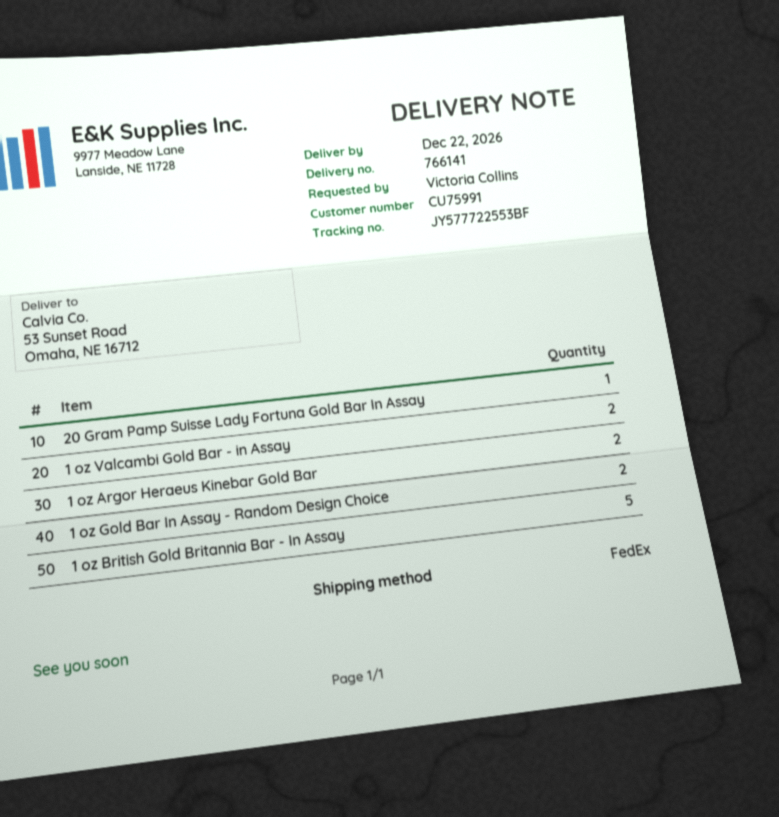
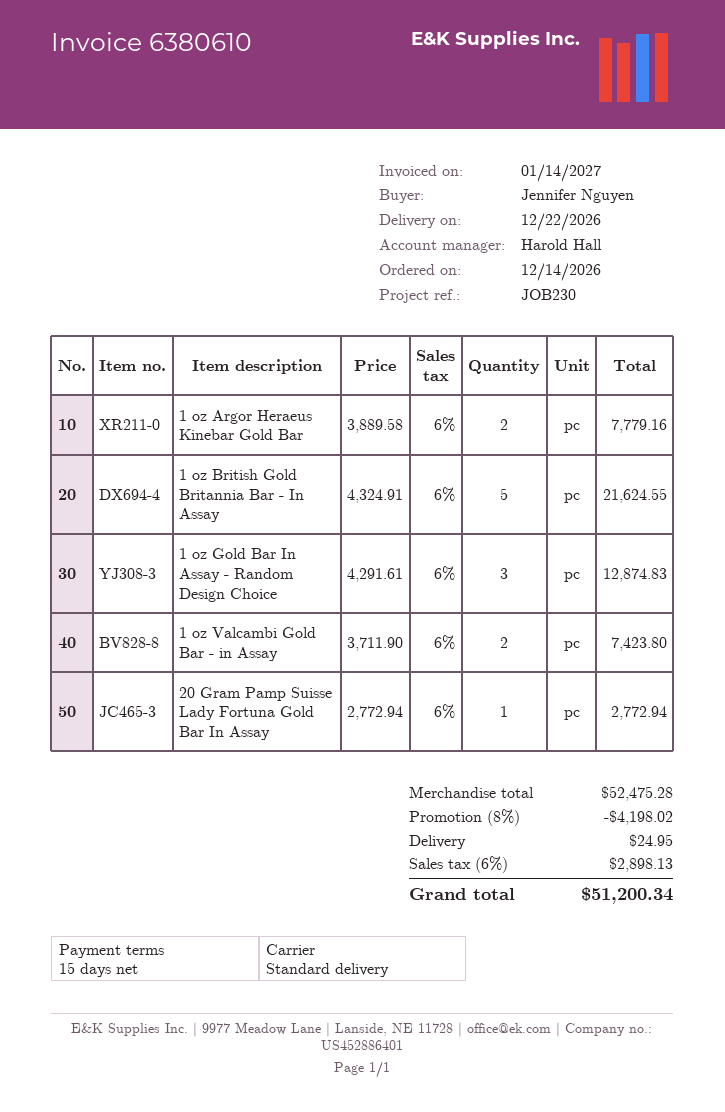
ordered by: Victoria Collins -> Jennifer Nguyen
shipping method: FedEx -> standard
1 oz Gold Bar In Assay - Random Design Choice: 2 -> 3

